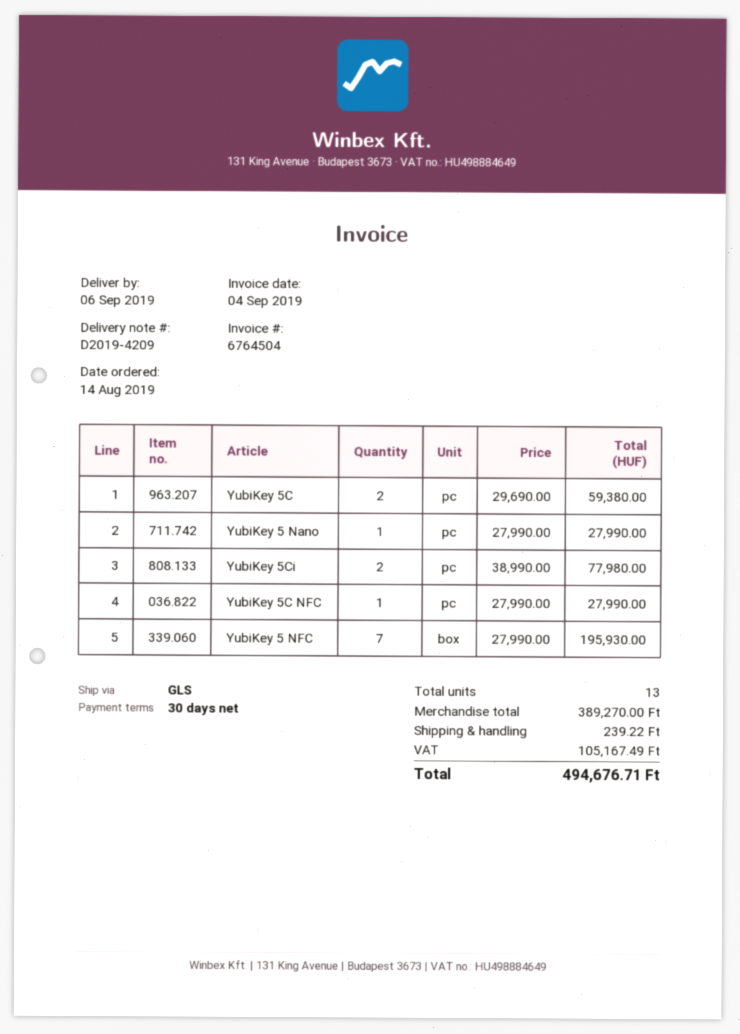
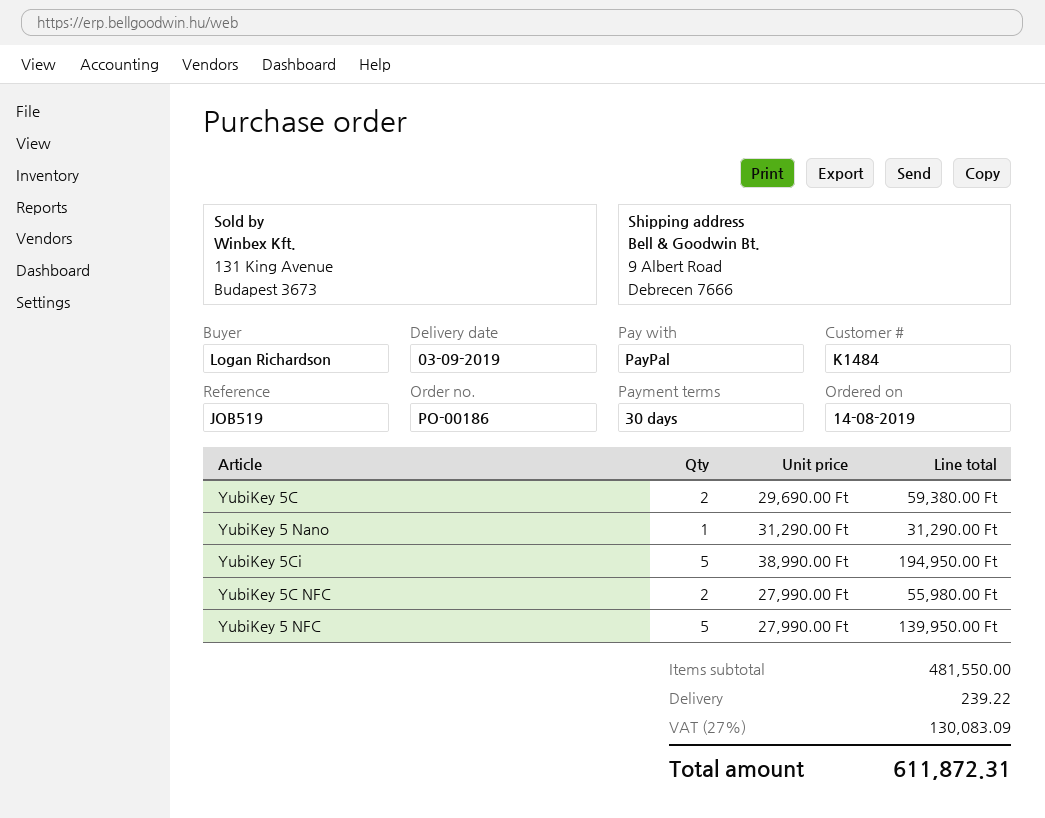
delivery date: 2019-09-06 -> 2019-09-03
YubiKey 5 Nano: 1 x 27990.00 = 27990.00 -> 1 x 31290.00 = 31290.00
YubiKey 5Ci: 2 x 38990.00 = 77980.00 -> 5 x 38990.00 = 194950.00
YubiKey 5C NFC: 1 x 27990.00 = 27990.00 -> 2 x 27990.00 = 55980.00
YubiKey 5 NFC: 7 x 27990.00 = 195930.00 -> 5 x 27990.00 = 139950.00
subtotal: 389270.00 -> 481550.00
tax: 105167.49 -> 130083.09
total: 494676.71 -> 611872.31

